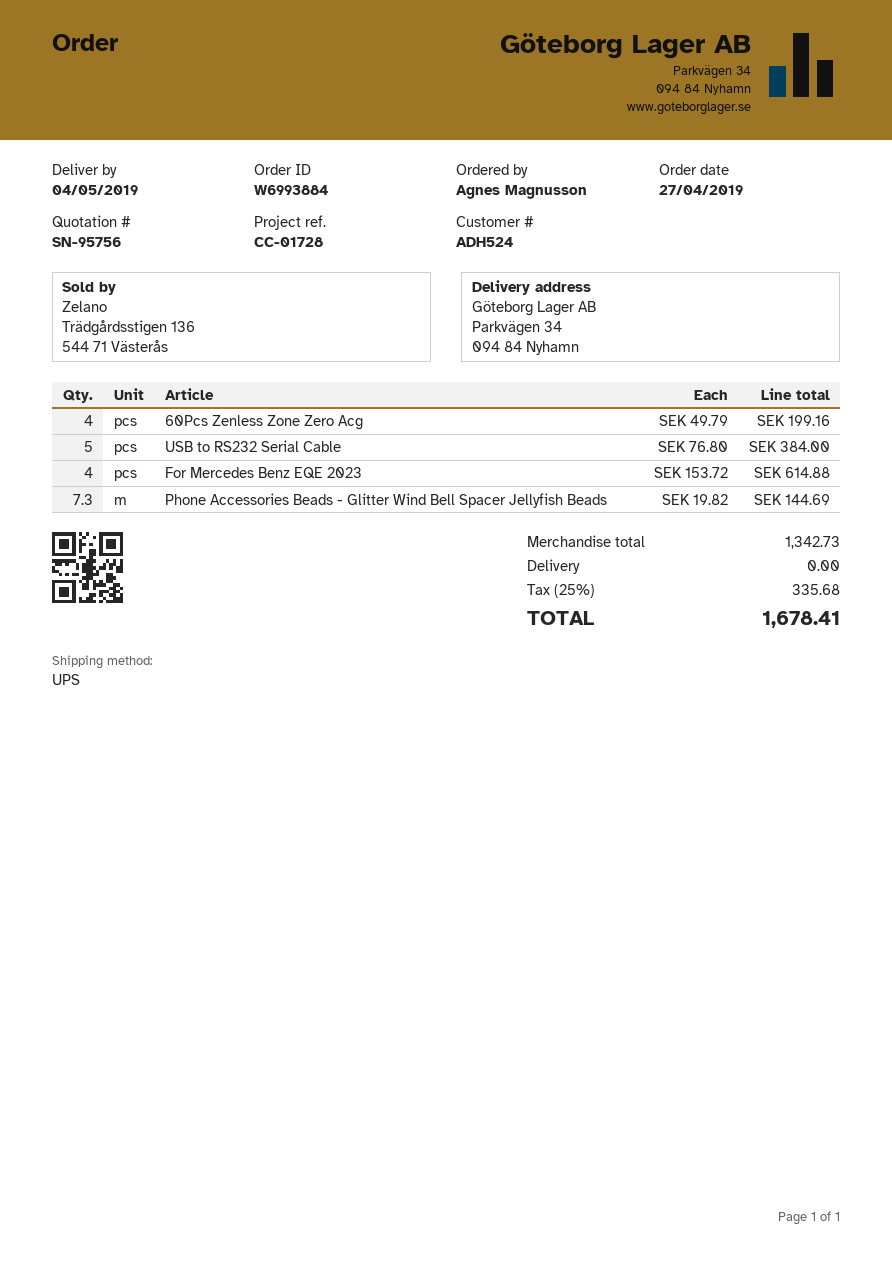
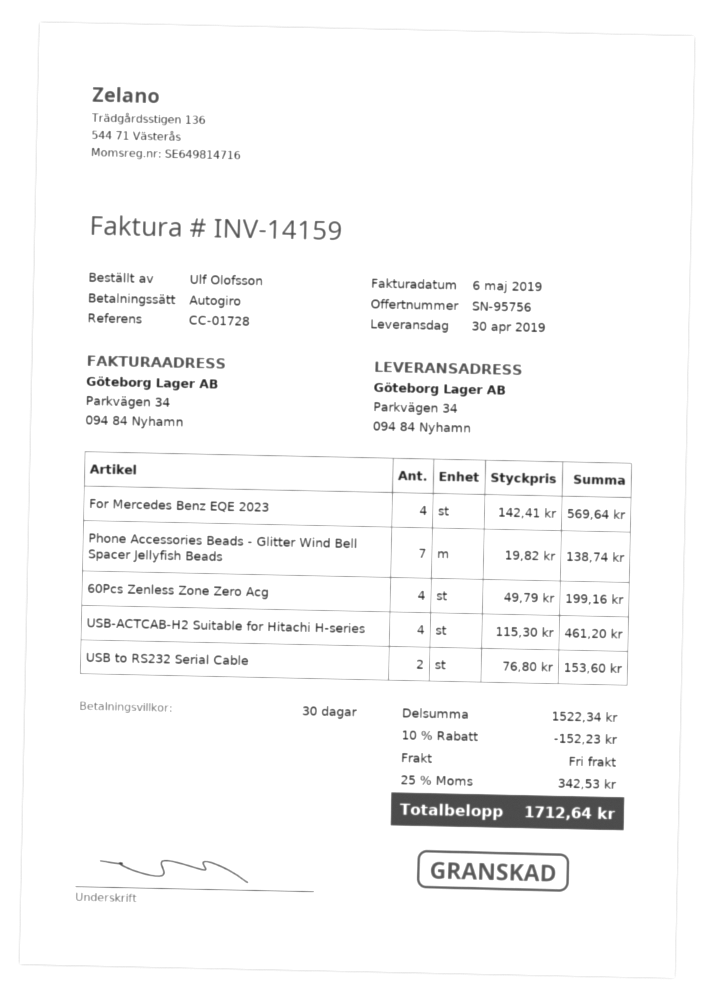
delivery date: 2019-05-04 -> 2019-04-30
ordered by: Agnes Magnusson -> Ulf Olofsson
USB to RS232 Serial Cable: 5 x 76.80 = 384.00 -> 2 x 76.80 = 153.60
For Mercedes Benz EQE 2023: 4 x 153.72 = 614.88 -> 4 x 142.41 = 569.64
Phone Accessories Beads - Glitter Wind Bell Spacer Jellyfish Beads: 7.3 x 19.82 = 144.69 -> 7 x 19.82 = 138.74
USB-ACTCAB-H2 Suitable for Hitachi H-series: none -> 4 x 115.30 = 461.20
subtotal: 1342.73 -> 1522.34
discount: none -> 10% = 152.23
tax: 25% = 335.68 -> 25% = 342.53
total: 1678.41 -> 1712.64

